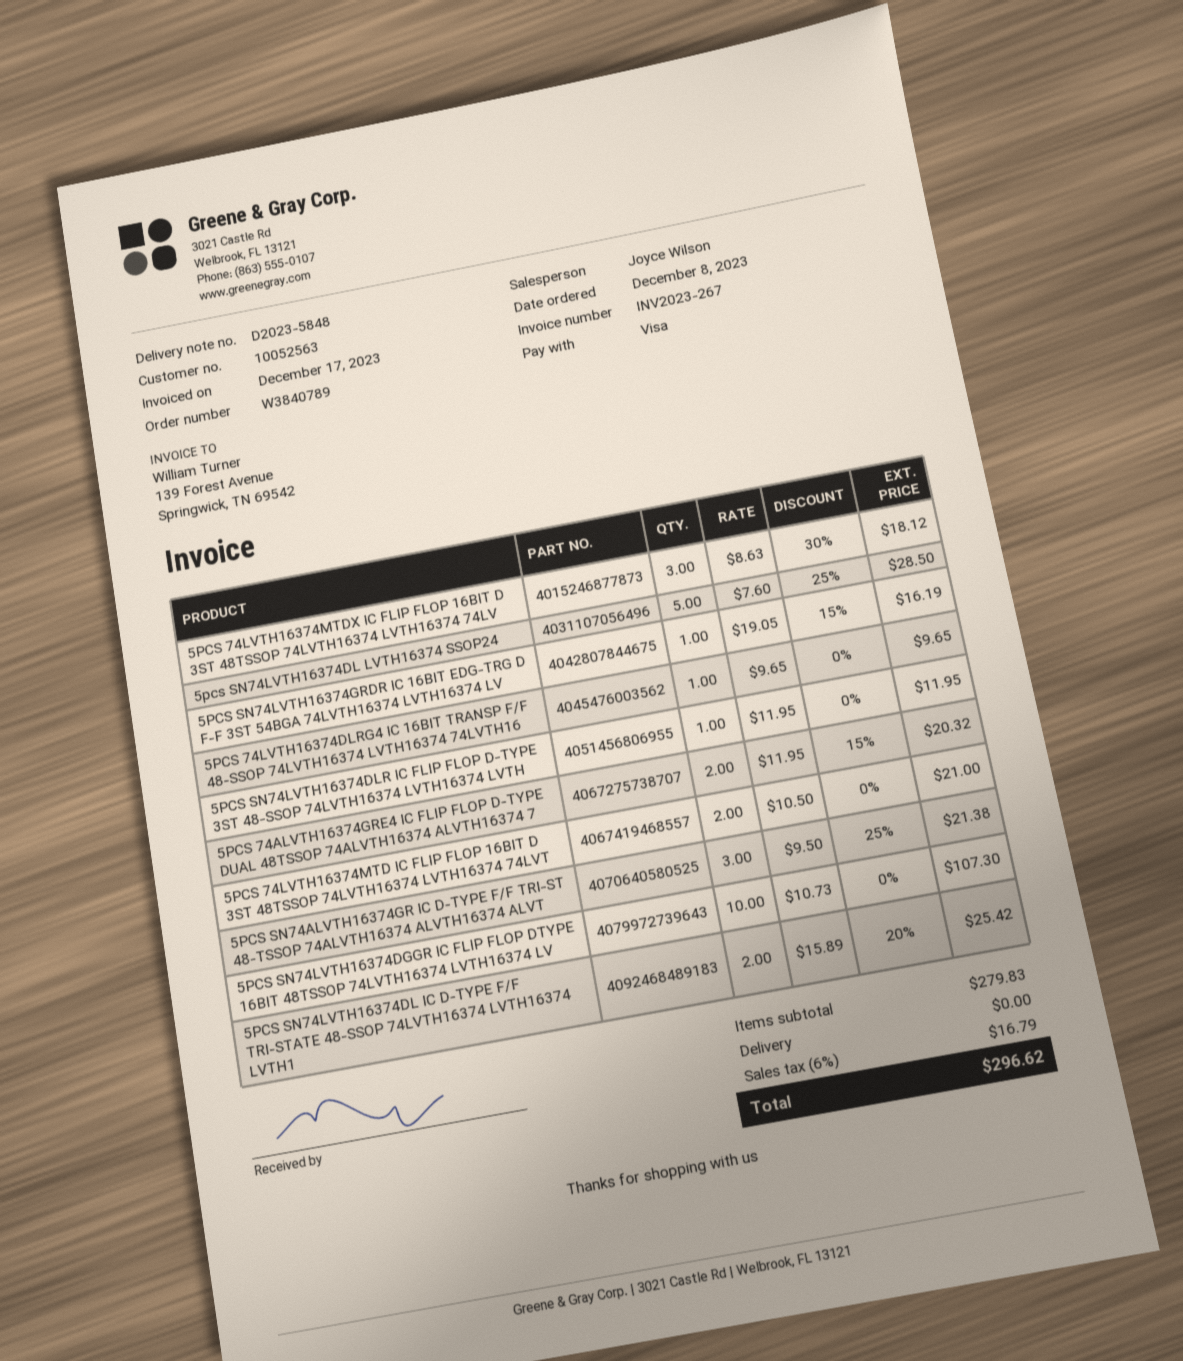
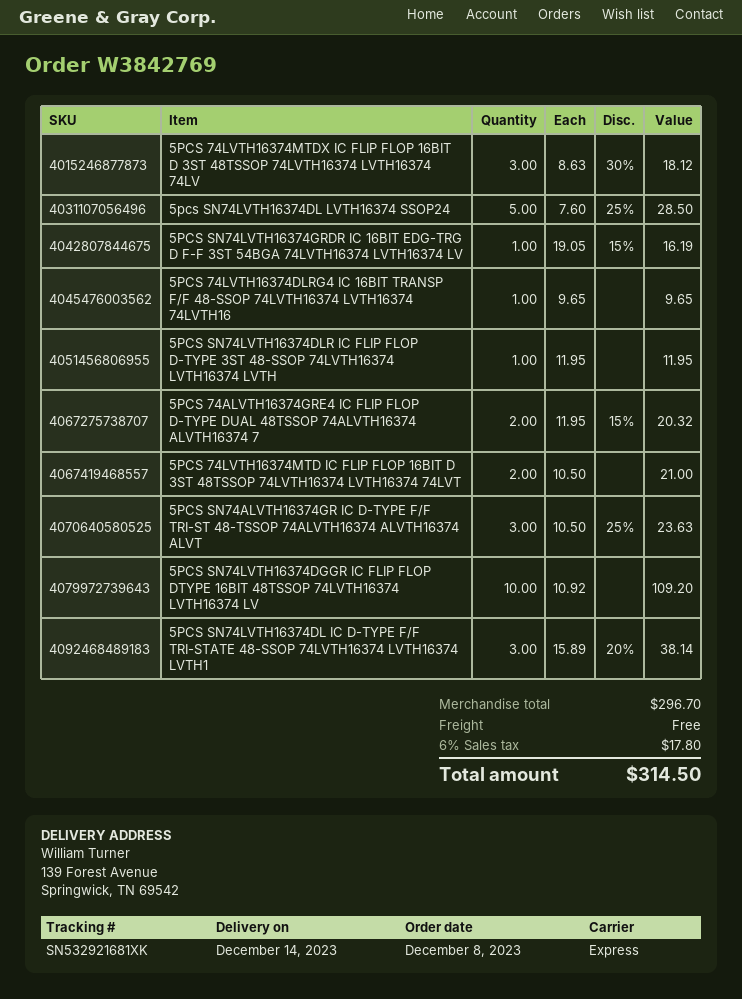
order number: W3840789 -> W3842769
5PCS SN74ALVTH16374GR IC D-TYPE F/F TRI-ST 48-TSSOP 74ALVTH16374 ALVTH16374 ALVT: 3 x 9.50 - 25% = 21.38 -> 3 x 10.50 - 25% = 23.63
5PCS SN74LVTH16374DGGR IC FLIP FLOP DTYPE 16BIT 48TSSOP 74LVTH16374 LVTH16374 LV: 10 x 10.73 = 107.30 -> 10 x 10.92 = 109.20
5PCS SN74LVTH16374DL IC D-TYPE F/F TRI-STATE 48-SSOP 74LVTH16374 LVTH16374 LVTH1: 2 x 15.89 - 20% = 25.42 -> 3 x 15.89 - 20% = 38.14
subtotal: 279.83 -> 296.70
tax: 6% = 16.79 -> 6% = 17.80
total: 296.62 -> 314.50

